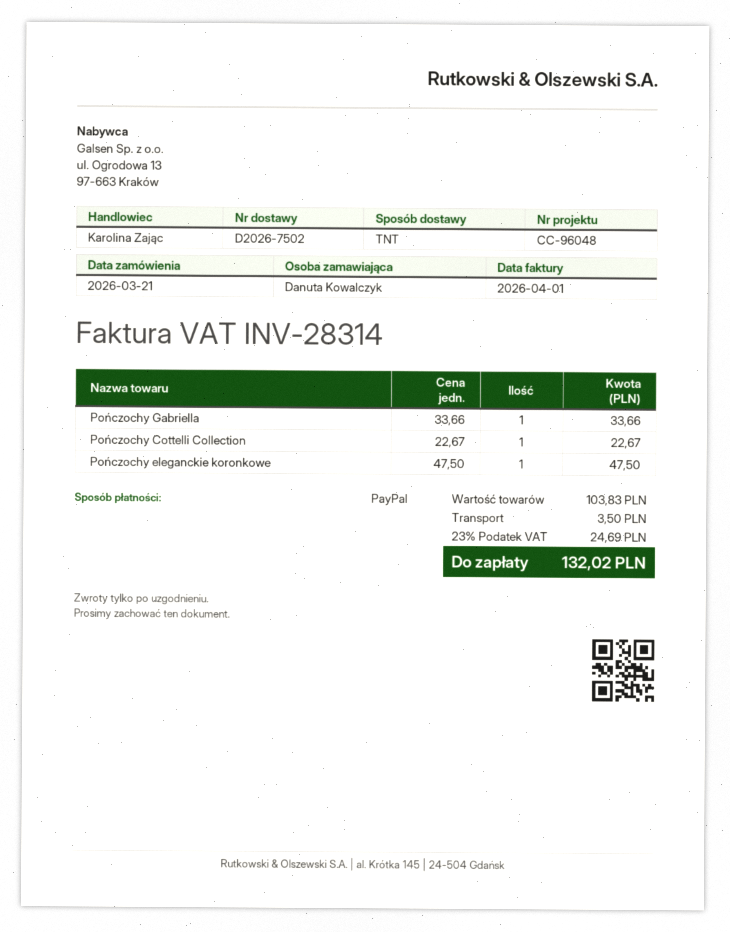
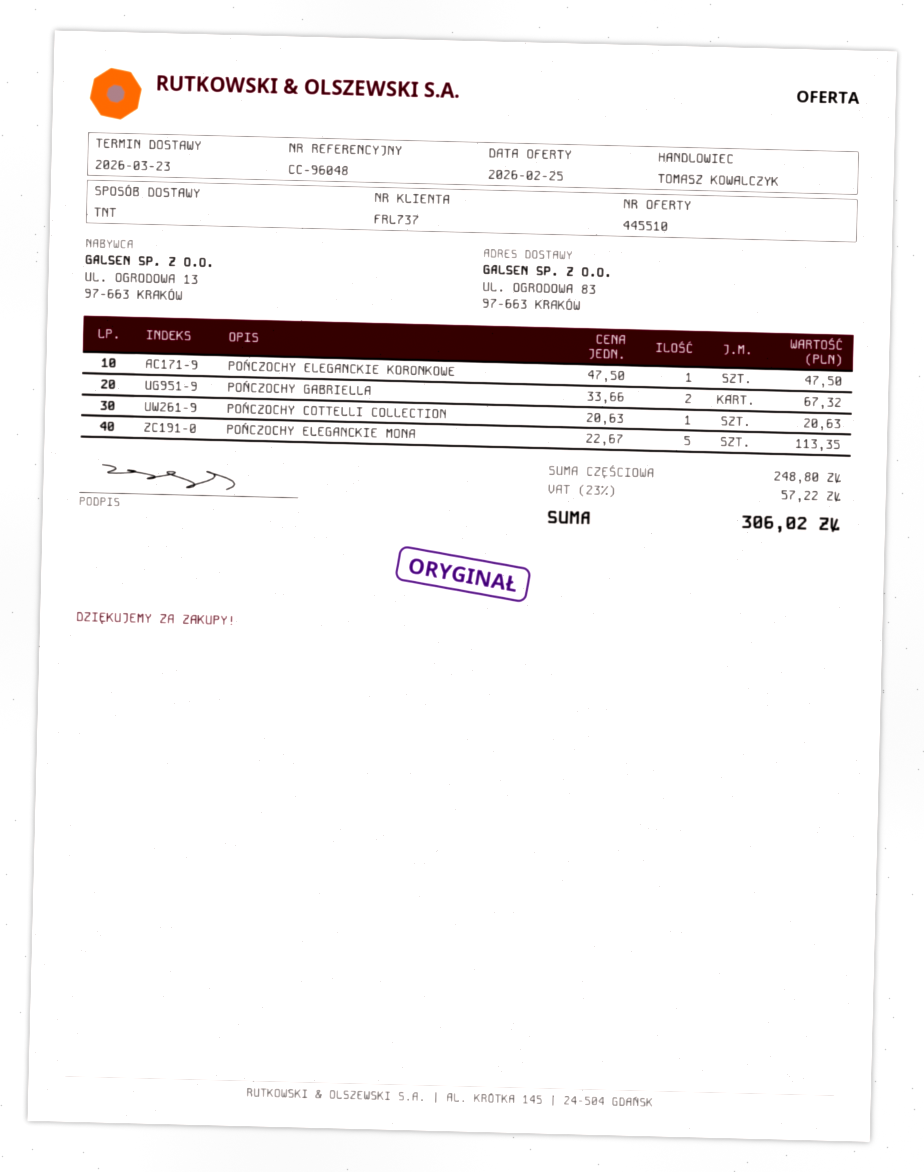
sales rep: Karolina Zając -> TOMASZ KOWALCZYK
Pończochy Gabriella: 1 x 33.66 = 33.66 -> 2 x 33.66 = 67.32
Pończochy Cottelli Collection: 1 x 22.67 = 22.67 -> 1 x 20.63 = 20.63
POŃCZOCHY ELEGANCKIE MONA: none -> 5 x 22.67 = 113.35
subtotal: 103.83 -> 248.80
shipping: 3.50 -> none
tax: 23% = 24.69 -> 23% = 57.22
total: 132.02 -> 306.02

